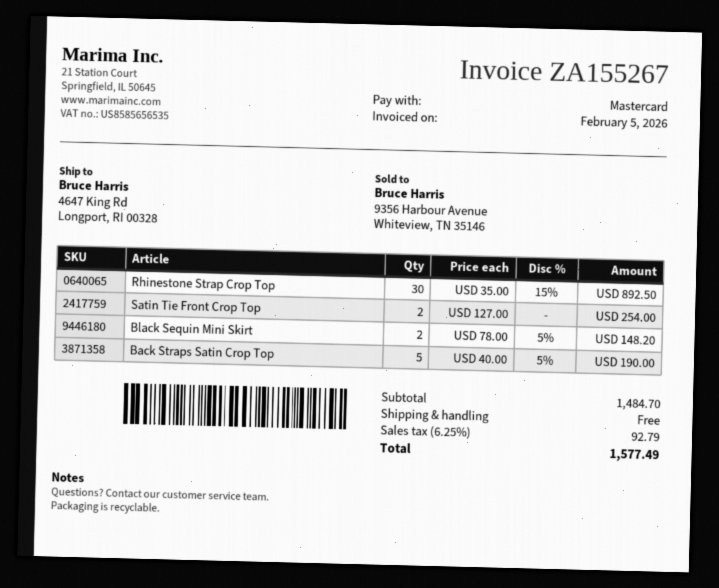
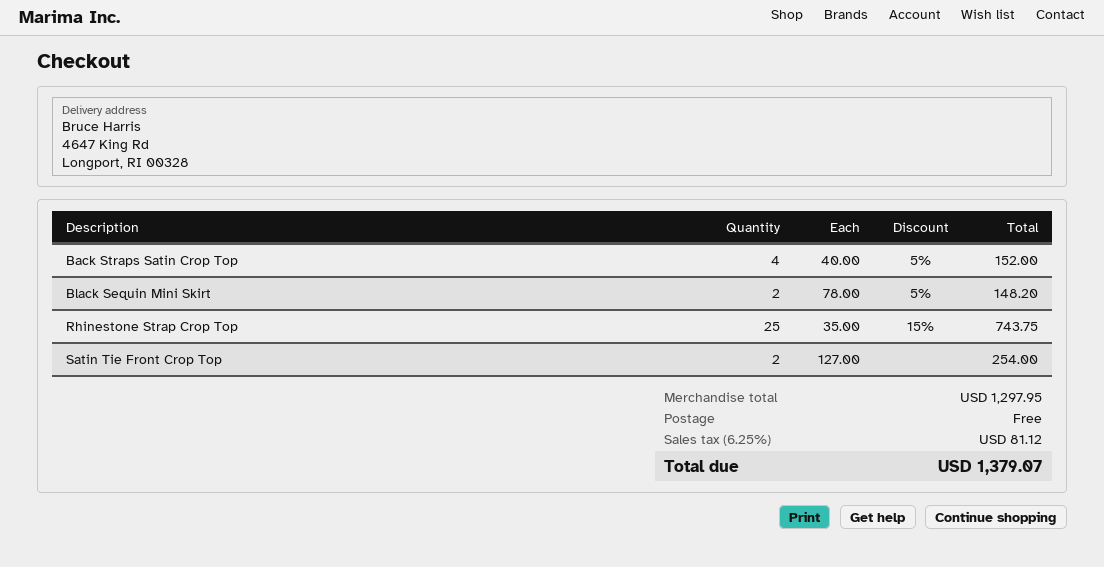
Rhinestone Strap Crop Top: 30 x 35.00 - 15% = 892.50 -> 25 x 35.00 - 15% = 743.75
Back Straps Satin Crop Top: 5 x 40.00 - 5% = 190.00 -> 4 x 40.00 - 5% = 152.00
subtotal: 1484.70 -> 1297.95
tax: 6.25% = 92.79 -> 6.25% = 81.12
total: 1577.49 -> 1379.07

